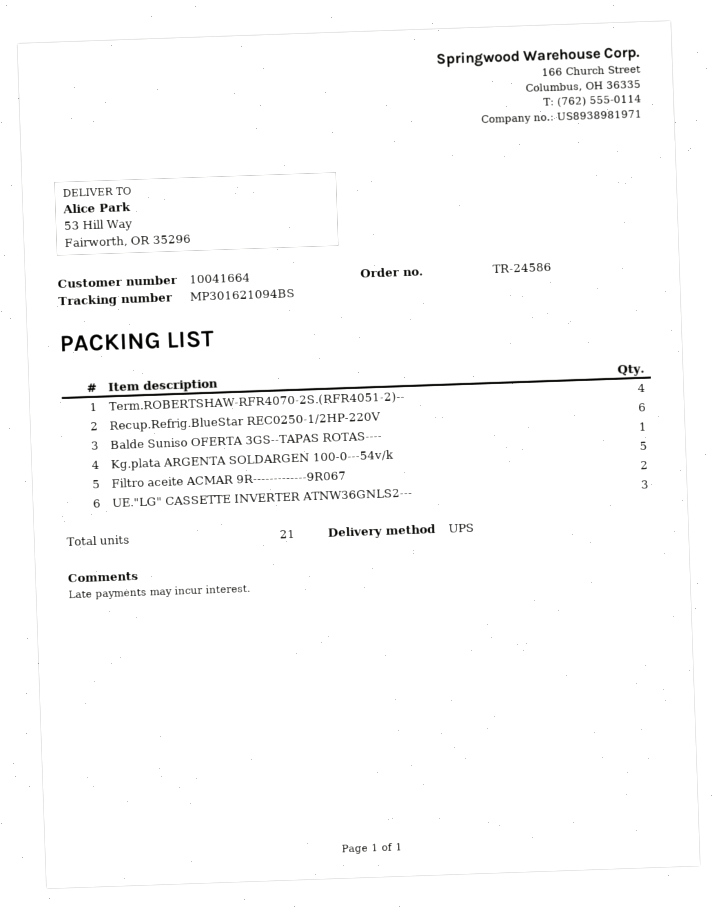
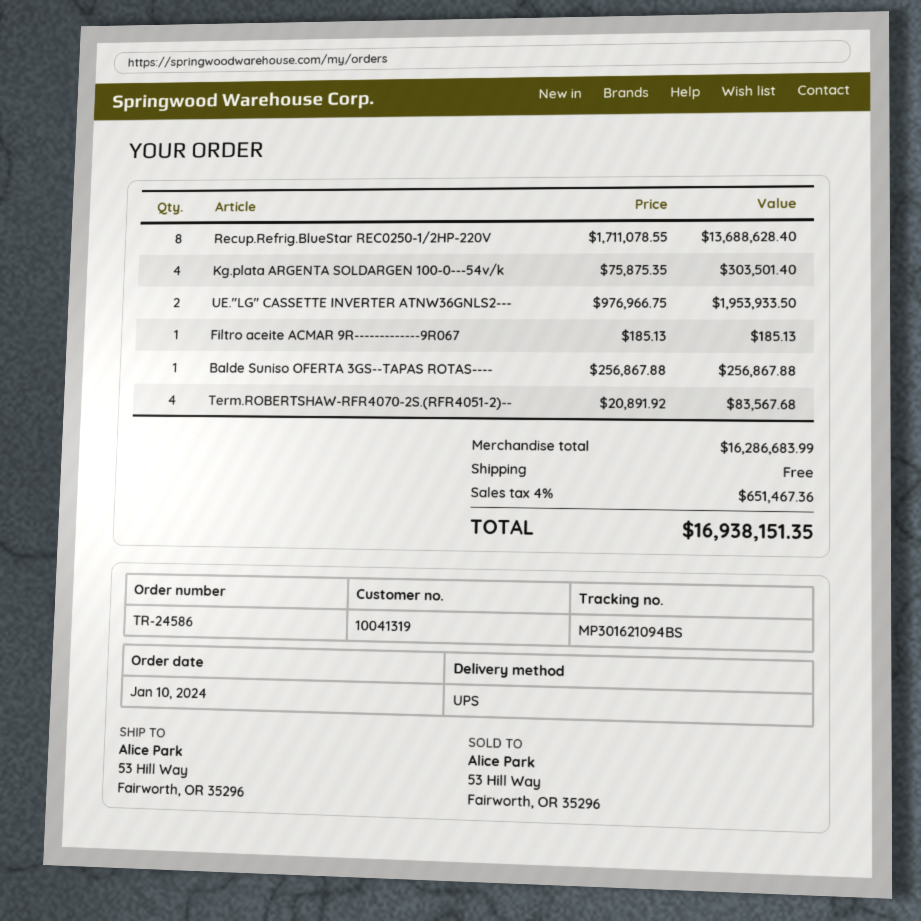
customer number: 10041664 -> 10041319
Recup.Refrig.BlueStar REC0250-1/2HP-220V: 6 -> 8
Kg.plata ARGENTA SOLDARGEN 100-0---54v/k: 5 -> 4
Filtro aceite ACMAR 9R-------------9R067: 2 -> 1
UE."LG" CASSETTE INVERTER ATNW36GNLS2---: 3 -> 2

